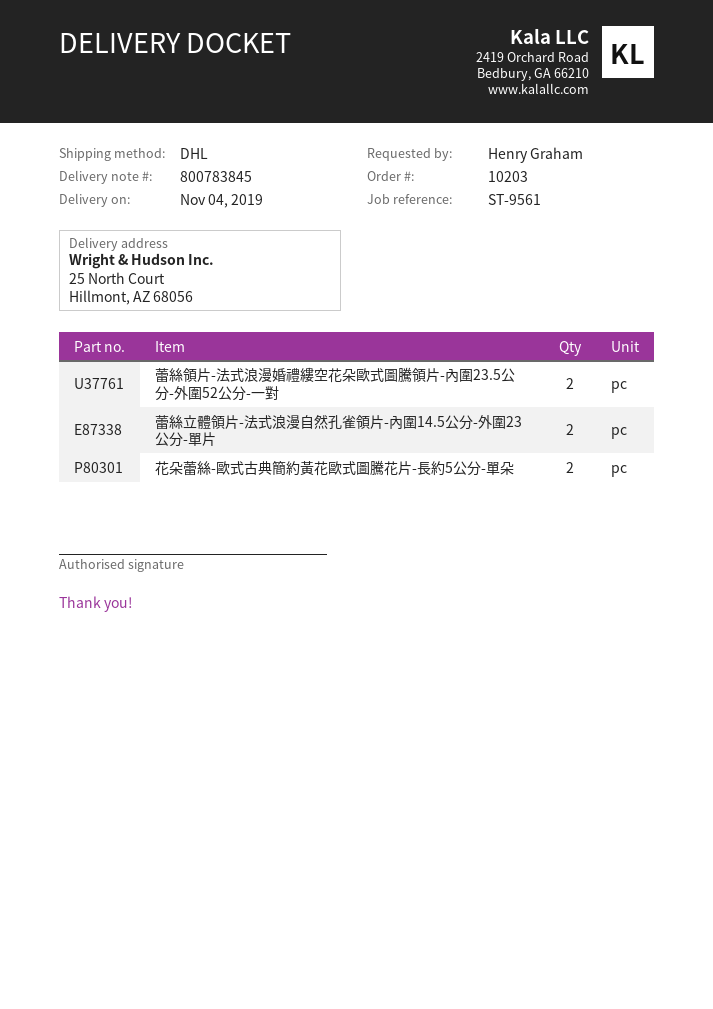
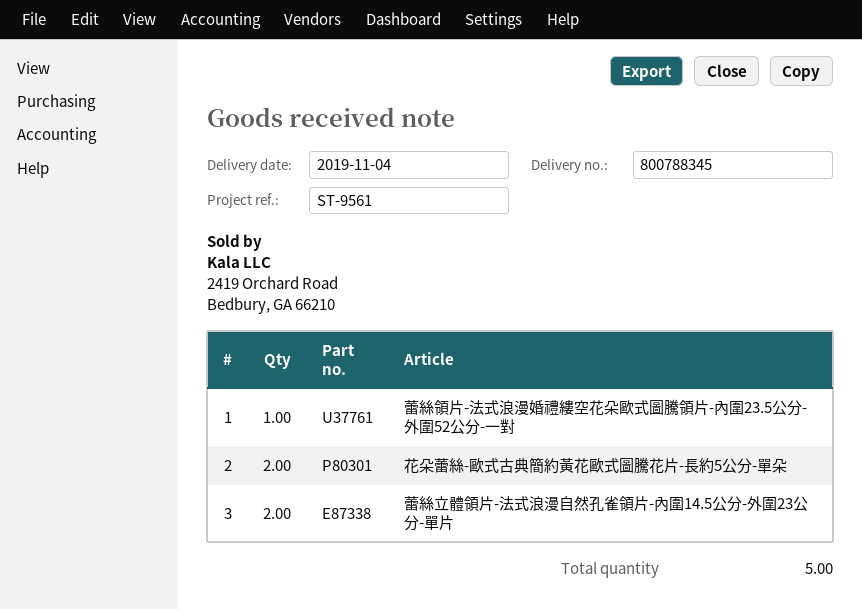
delivery note number: 800783845 -> 800788345
蕾絲領片-法式浪漫婚禮縷空花朵歐式圖騰領片-內圍23.5公分-外圍52公分-一對: 2 -> 1

